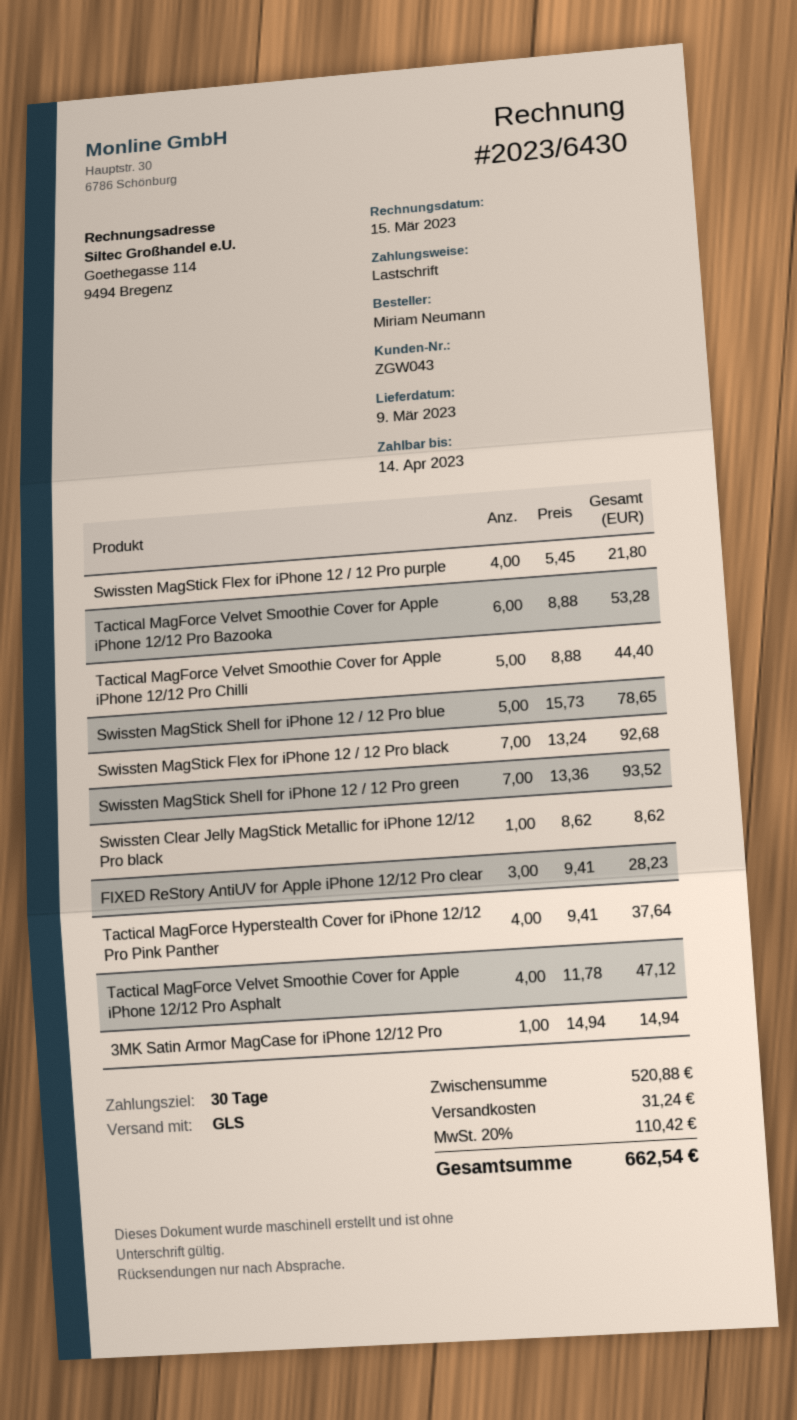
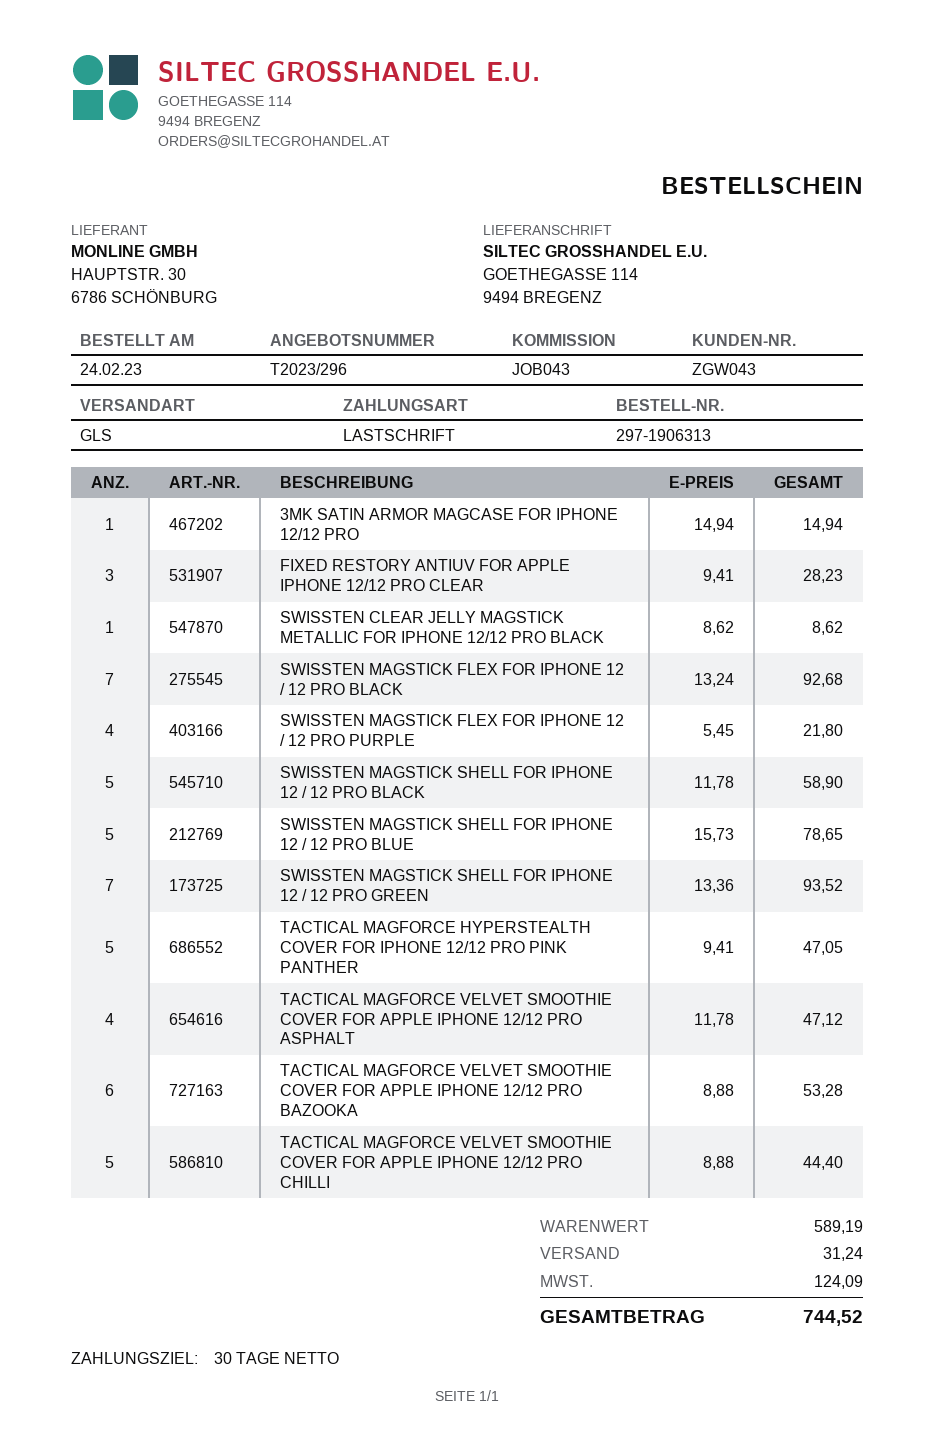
Tactical MagForce Hyperstealth Cover for iPhone 12/12 Pro Pink Panther: 4 x 9.41 = 37.64 -> 5 x 9.41 = 47.05
SWISSTEN MAGSTICK SHELL FOR IPHONE 12 / 12 PRO BLACK: none -> 5 x 11.78 = 58.90
subtotal: 520.88 -> 589.19
tax: 110.42 -> 124.09
total: 662.54 -> 744.52

